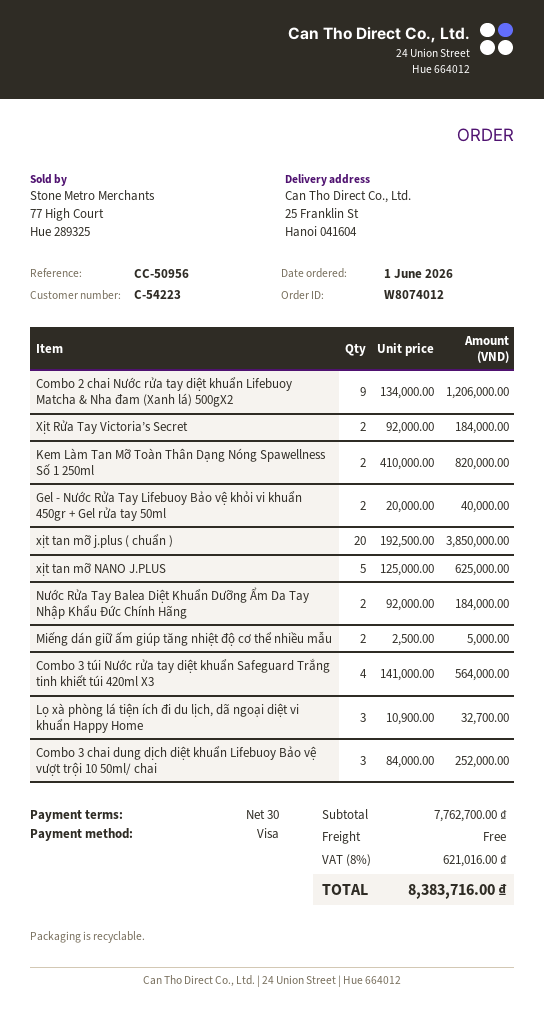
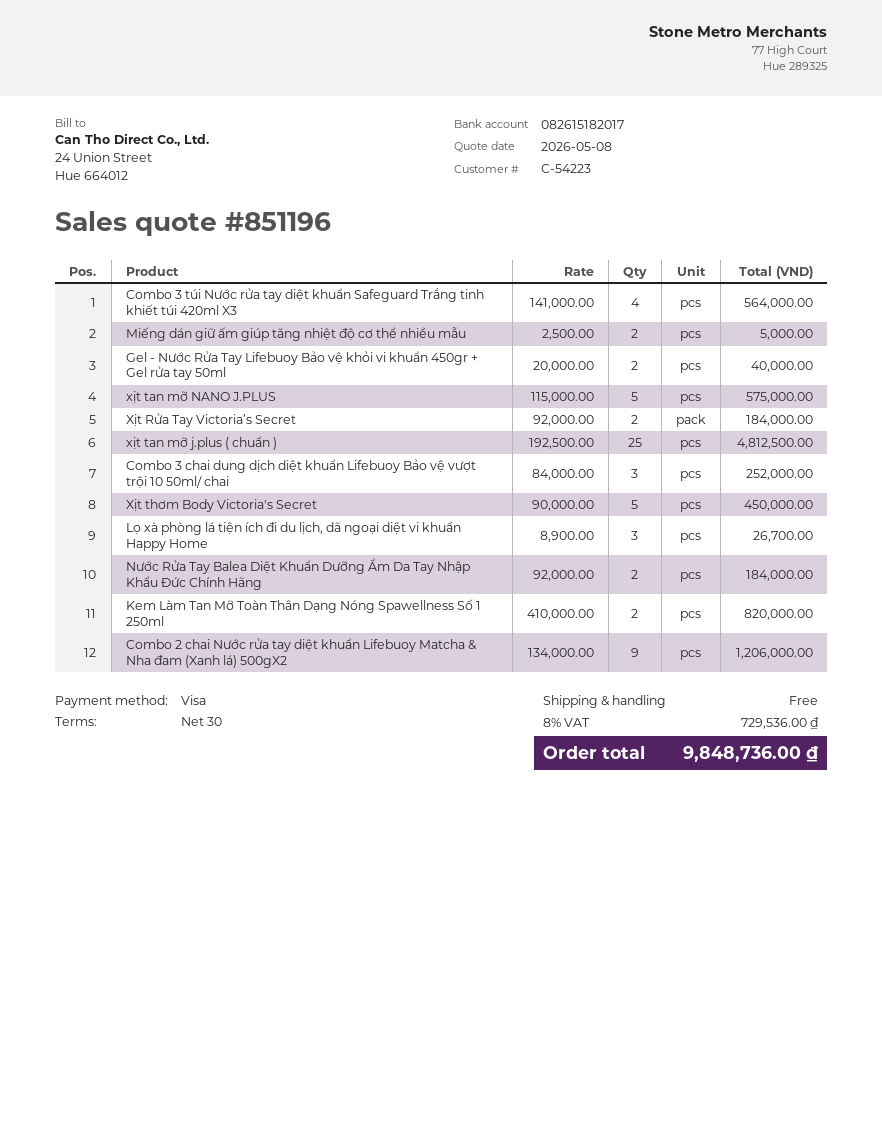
xịt tan mỡ j.plus ( chuẩn ): 20 x 192500.00 = 3850000.00 -> 25 x 192500.00 = 4812500.00
xịt tan mỡ NANO J.PLUS: 5 x 125000.00 = 625000.00 -> 5 x 115000.00 = 575000.00
Lọ xà phòng lá tiện ích đi du lịch, dã ngoại diệt vi khuẩn Happy Home: 3 x 10900.00 = 32700.00 -> 3 x 8900.00 = 26700.00
Xịt thơm Body Victoria's Secret: none -> 5 x 90000.00 = 450000.00
tax: 8% = 621016.00 -> 8% = 729536.00
total: 8383716.00 -> 9848736.00

